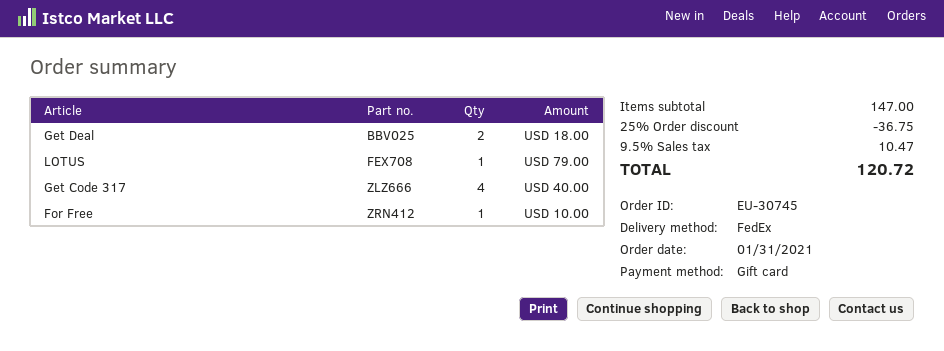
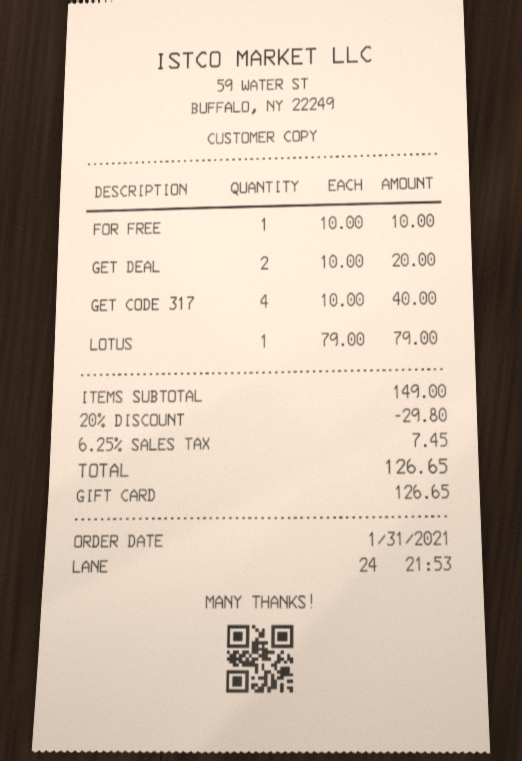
Get Deal: 2 for 18.00 -> 2 for 20.00
subtotal: 147.00 -> 149.00
discount: 25% = 36.75 -> 20% = 29.80
tax: 9.5% = 10.47 -> 6.25% = 7.45
total: 120.72 -> 126.65

